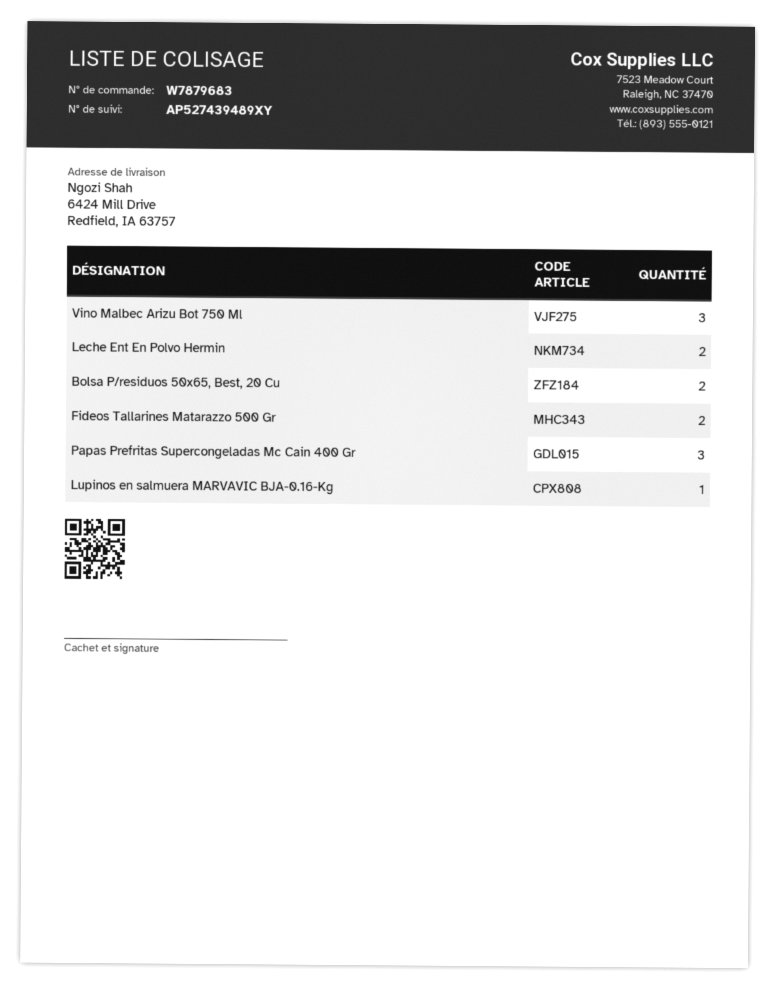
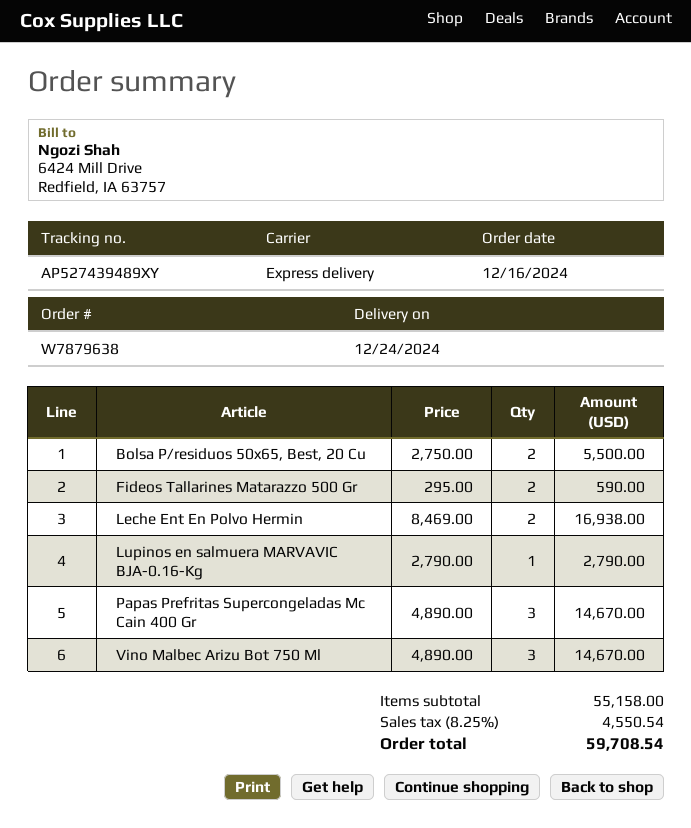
order number: W7879683 -> W7879638

